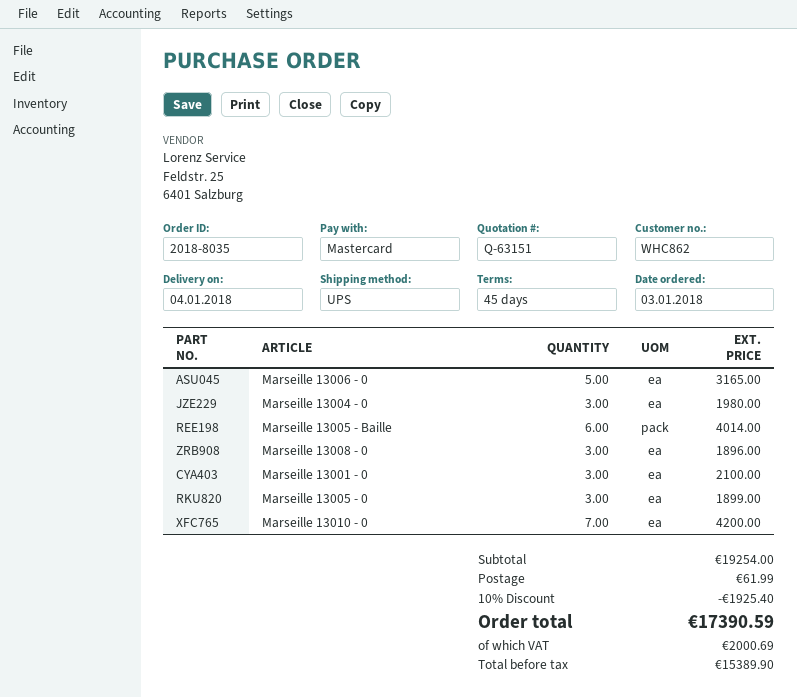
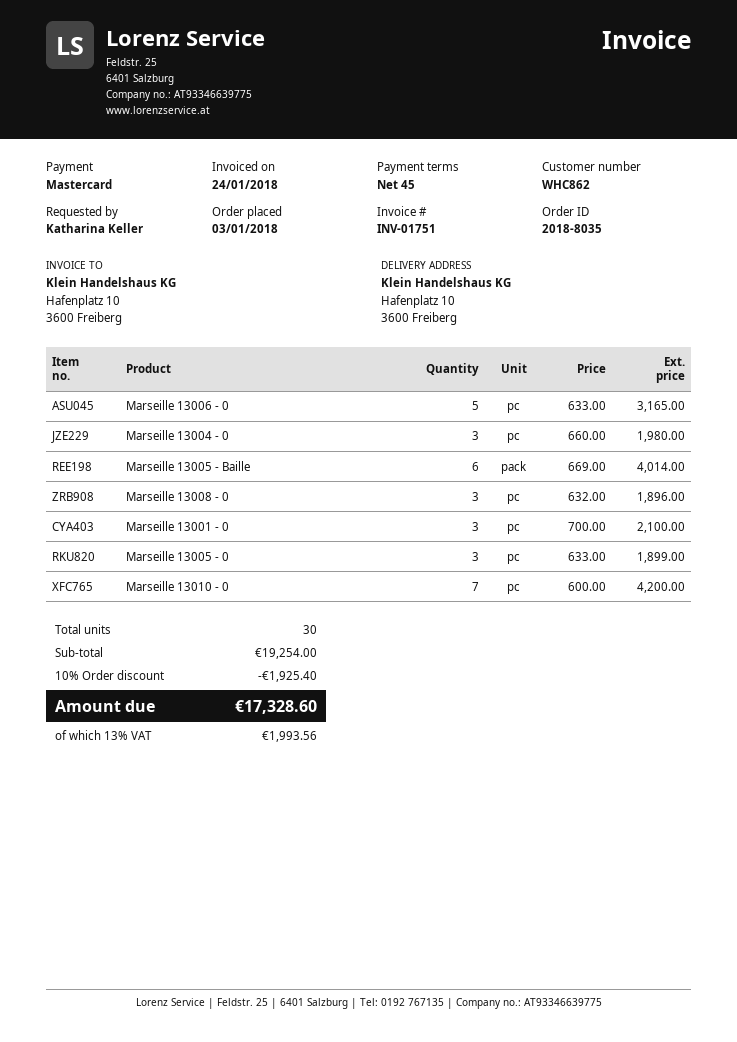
shipping: 61.99 -> none
tax: 2000.69 -> 1993.56
total: 17390.59 -> 17328.60

